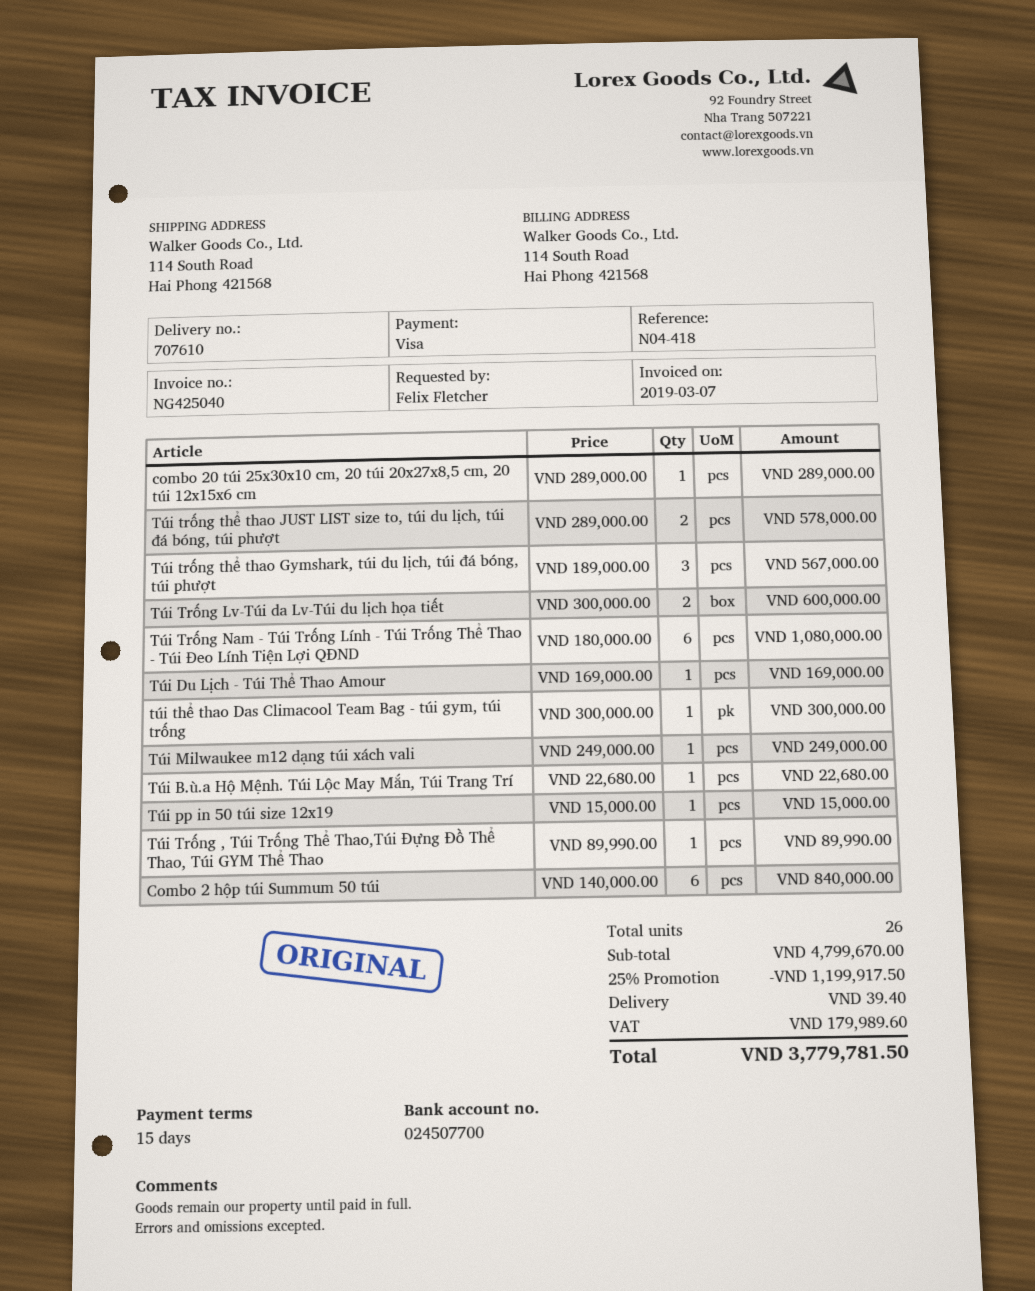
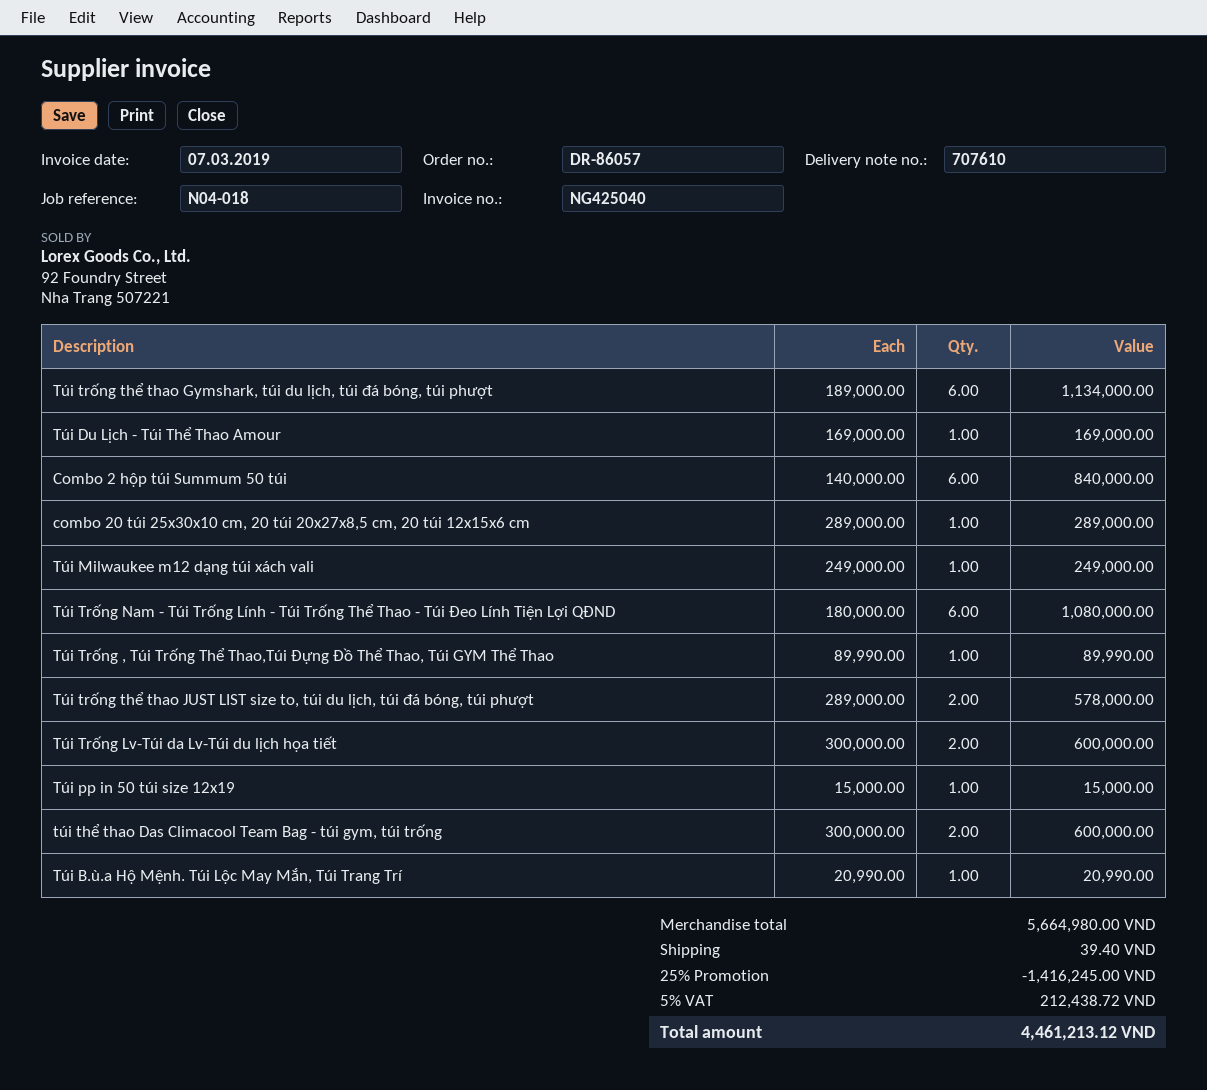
reference: N04-418 -> N04-018
Túi trống thể thao Gymshark, túi du lịch, túi đá bóng, túi phượt: 3 x 189000.00 = 567000.00 -> 6 x 189000.00 = 1134000.00
túi thể thao Das Climacool Team Bag - túi gym, túi trống: 1 x 300000.00 = 300000.00 -> 2 x 300000.00 = 600000.00
Túi B.ù.a Hộ Mệnh. Túi Lộc May Mắn, Túi Trang Trí: 1 x 22680.00 = 22680.00 -> 1 x 20990.00 = 20990.00
subtotal: 4799670.00 -> 5664980.00
discount: 25% = 1199917.50 -> 25% = 1416245.00
tax: 179989.60 -> 212438.72
total: 3779781.50 -> 4461213.12

